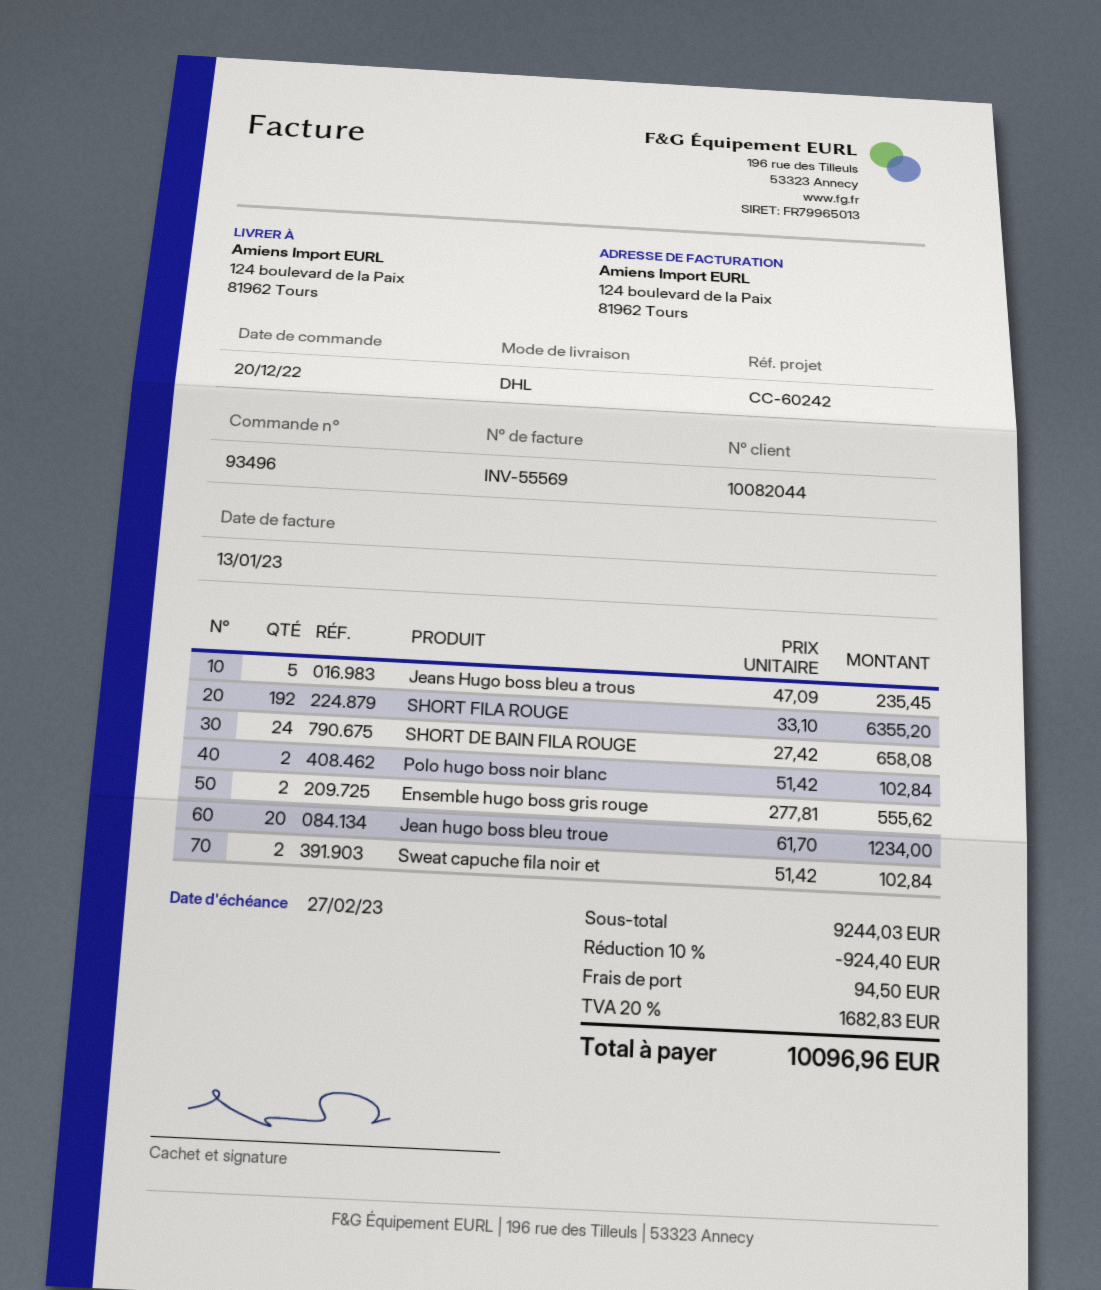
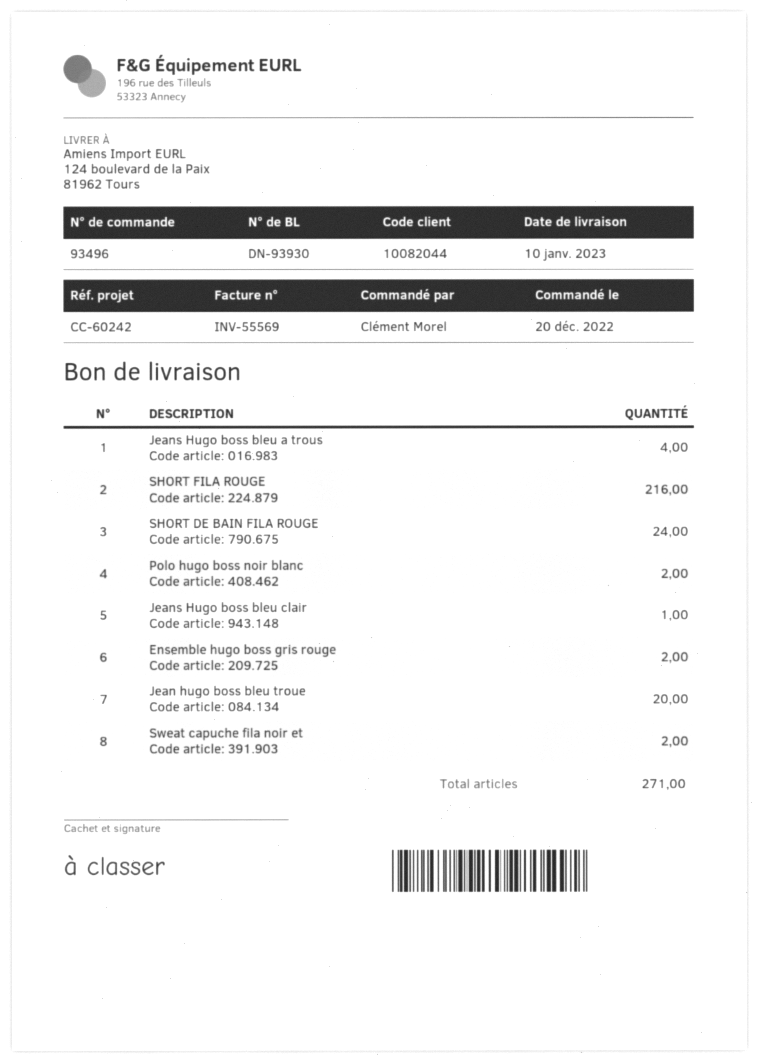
Jeans Hugo boss bleu a trous: 5 -> 4
SHORT FILA ROUGE: 192 -> 216
Jeans Hugo boss bleu clair: none -> 1

